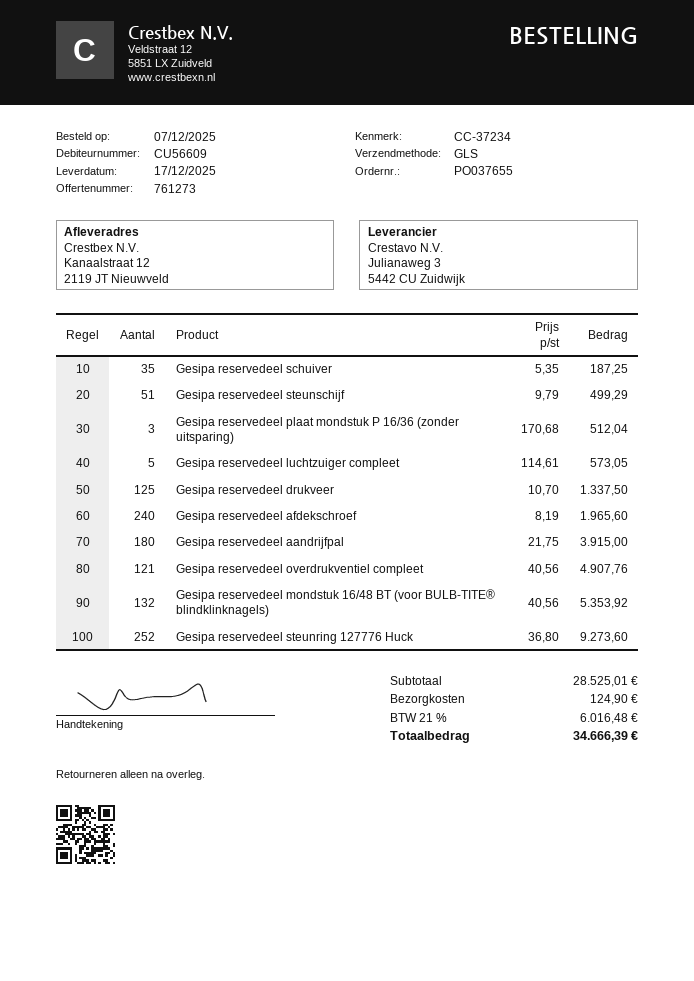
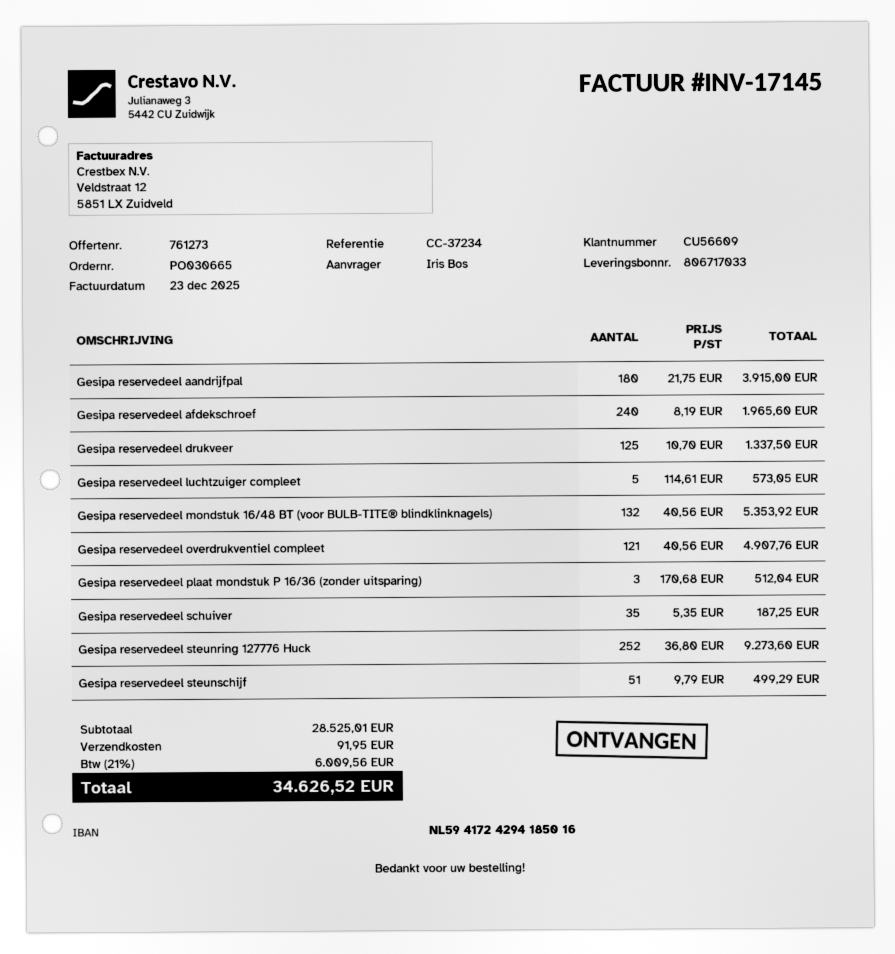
order number: PO037655 -> PO030665
shipping: 124.90 -> 91.95
tax: 21% = 6016.48 -> 21% = 6009.56
total: 34666.39 -> 34626.52

